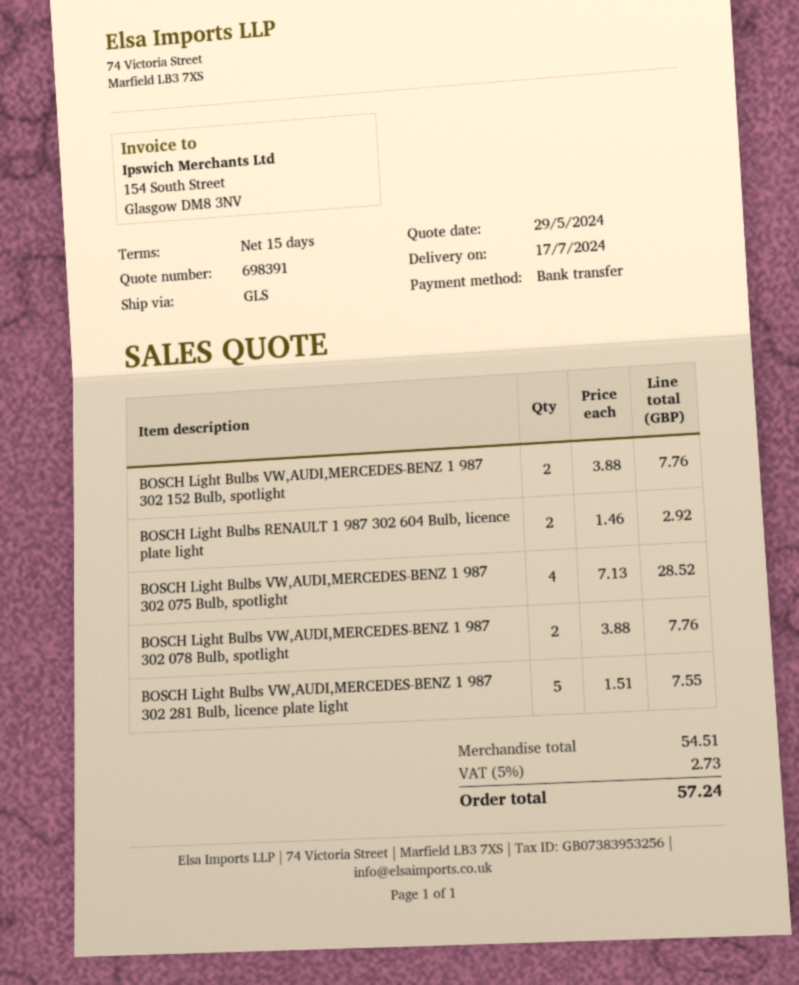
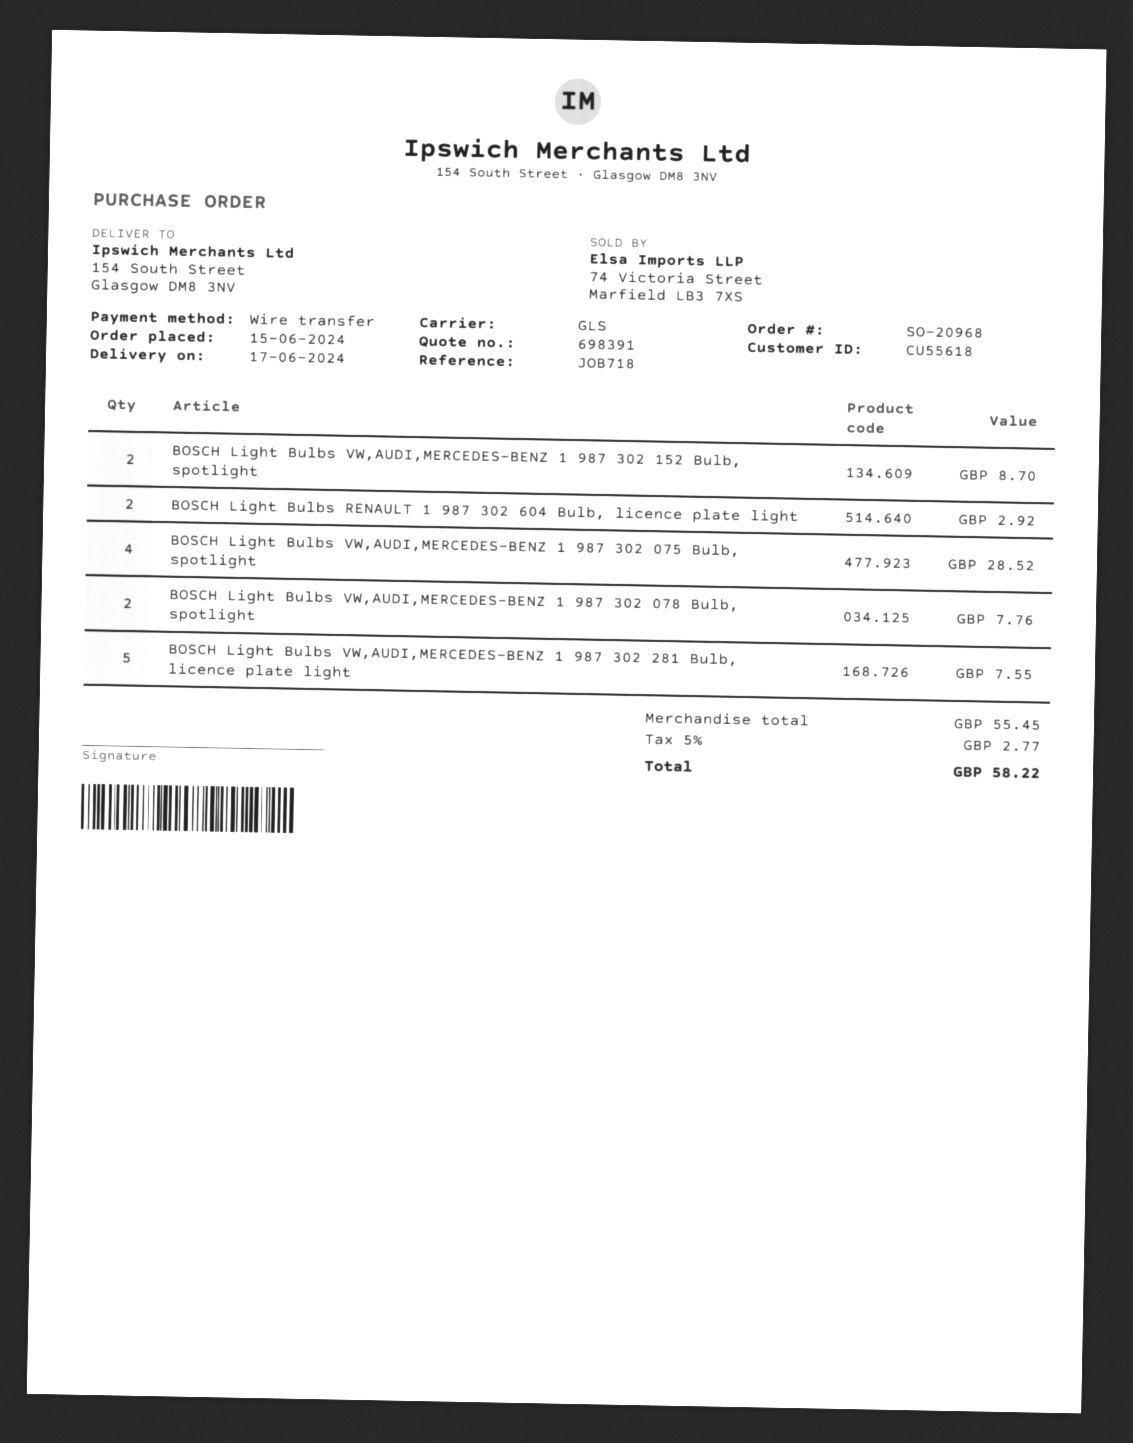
delivery date: 2024-07-17 -> 2024-06-17
BOSCH Light Bulbs VW,AUDI,MERCEDES-BENZ 1 987 302 152 Bulb, spotlight: 2 for 7.76 -> 2 for 8.70
subtotal: 54.51 -> 55.45
tax: 5% = 2.73 -> 5% = 2.77
total: 57.24 -> 58.22

